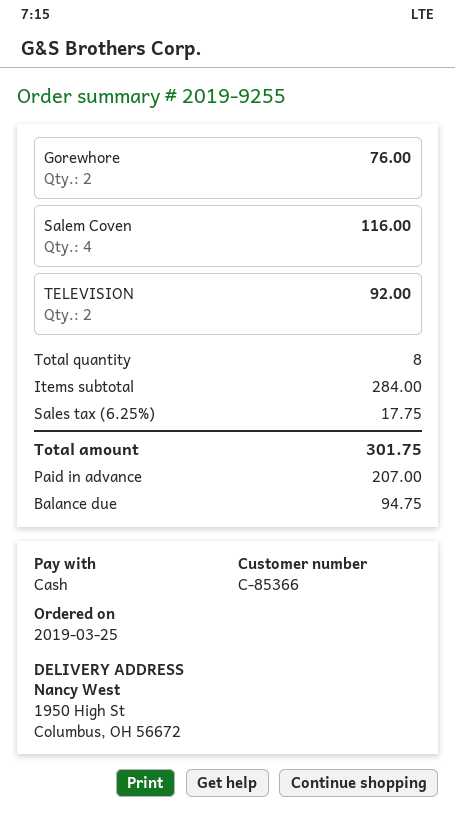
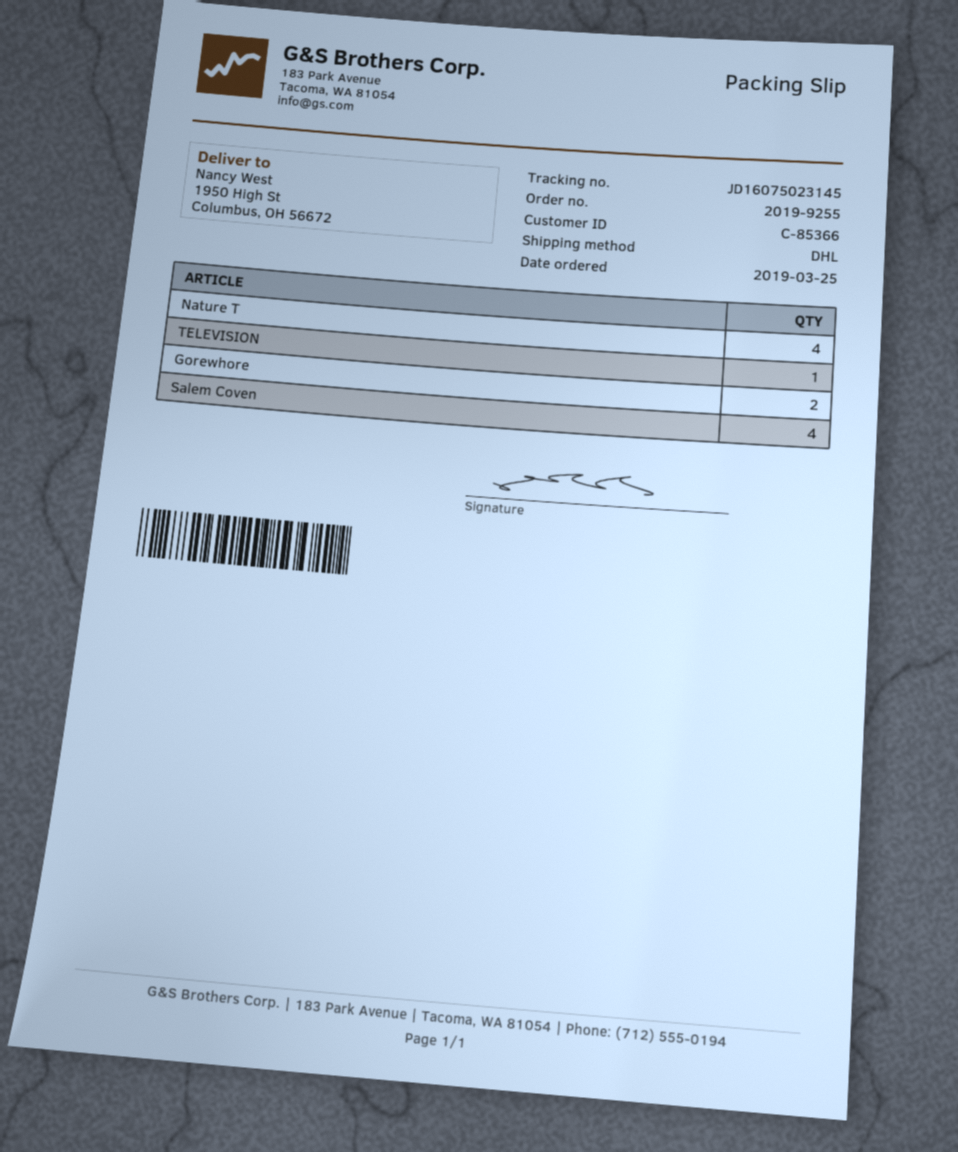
TELEVISION: 2 -> 1
Nature T: none -> 4

